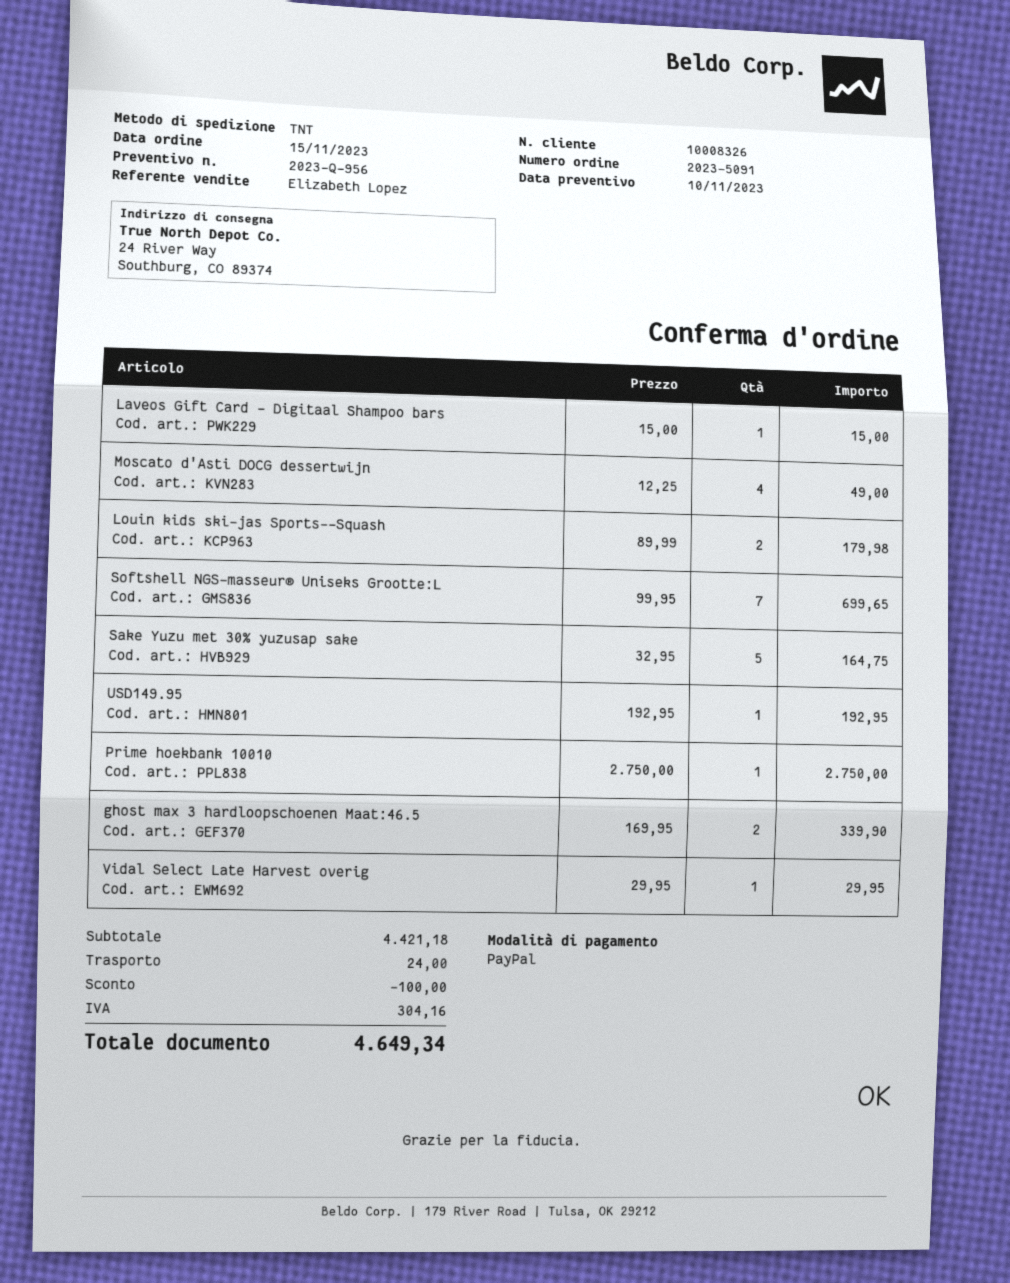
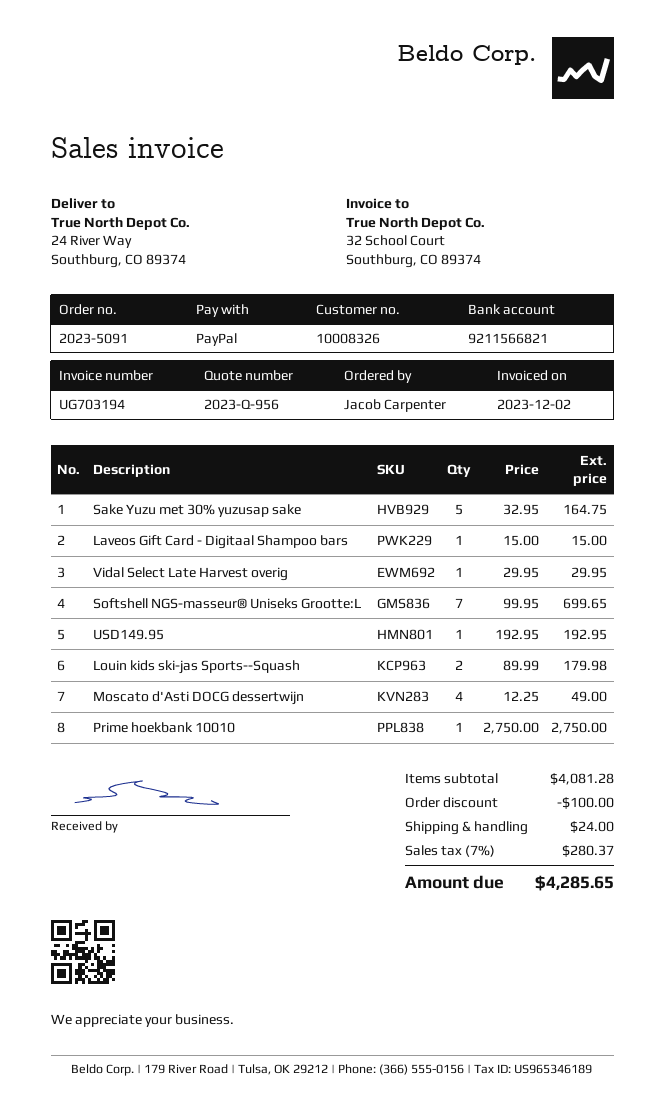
ghost max 3 hardloopschoenen Maat:46.5: 2 x 169.95 = 339.90 -> none
subtotal: 4421.18 -> 4081.28
tax: 304.16 -> 280.37
total: 4649.34 -> 4285.65

